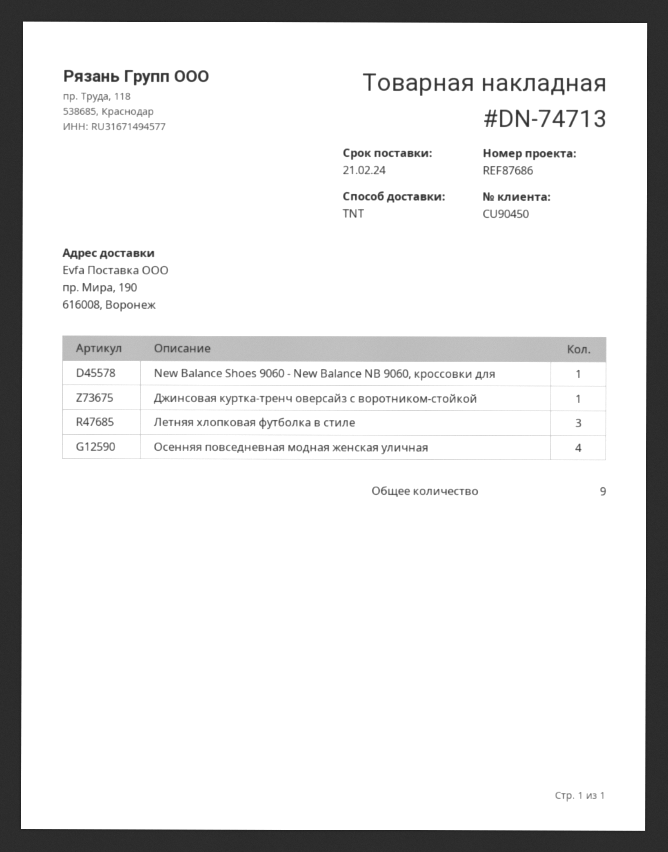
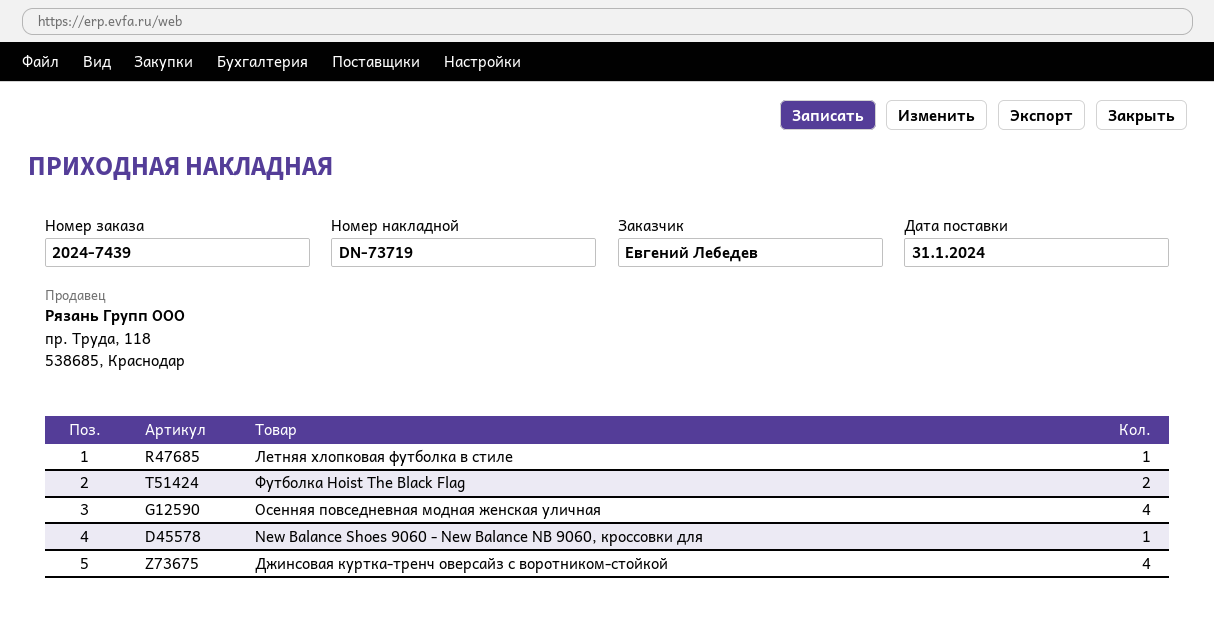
delivery note number: DN-74713 -> DN-73719
delivery date: 2024-02-21 -> 2024-01-31
Джинсовая куртка-тренч оверсайз с воротником-стойкой: 1 -> 4
Летняя хлопковая футболка в стиле: 3 -> 1
Футболка Hoist The Black Flag: none -> 2

